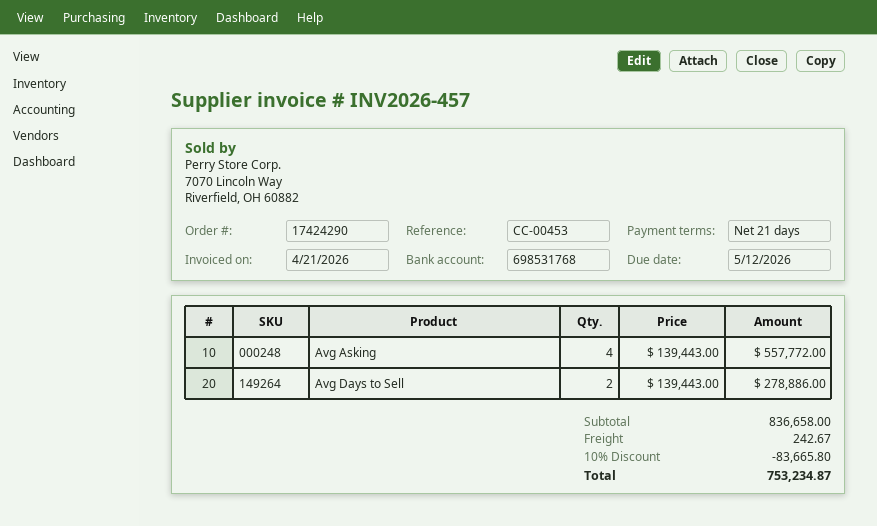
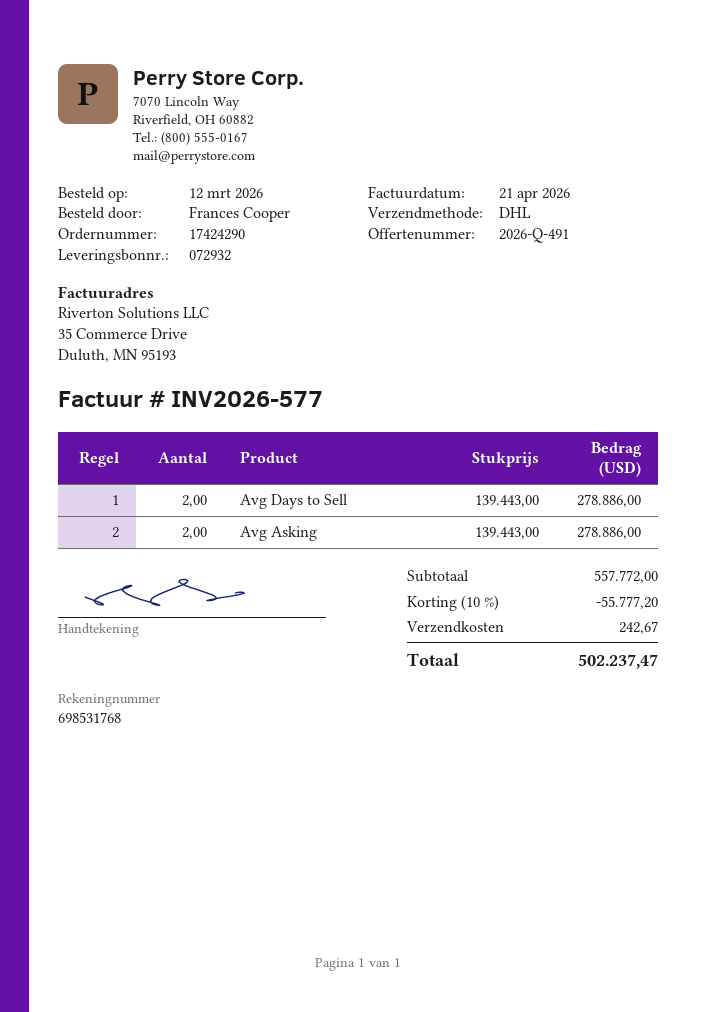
invoice number: INV2026-457 -> INV2026-577
Avg Asking: 4 x 139443.00 = 557772.00 -> 2 x 139443.00 = 278886.00
subtotal: 836658.00 -> 557772.00
discount: 10% = 83665.80 -> 10% = 55777.20
total: 753234.87 -> 502237.47

